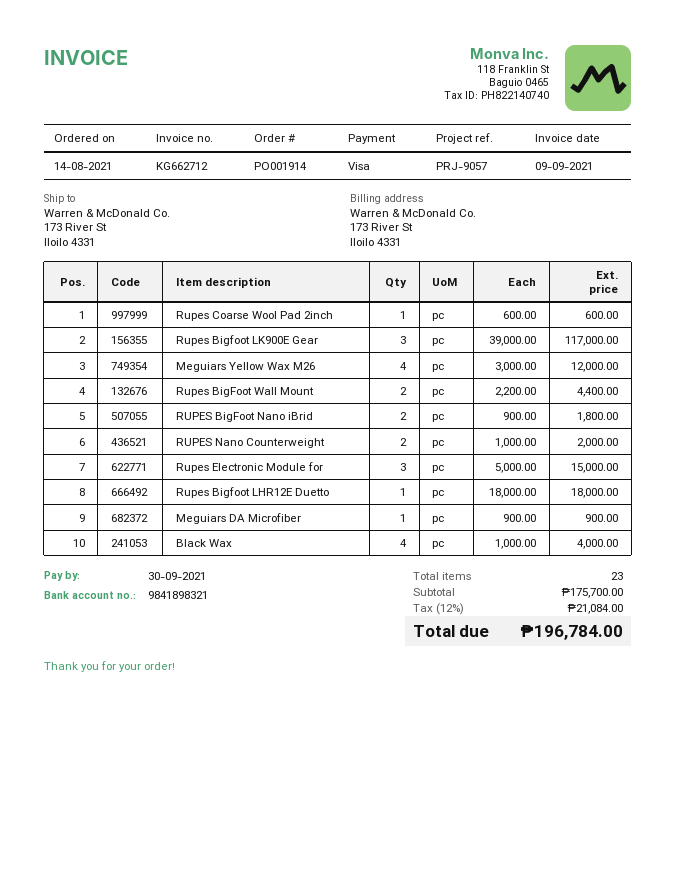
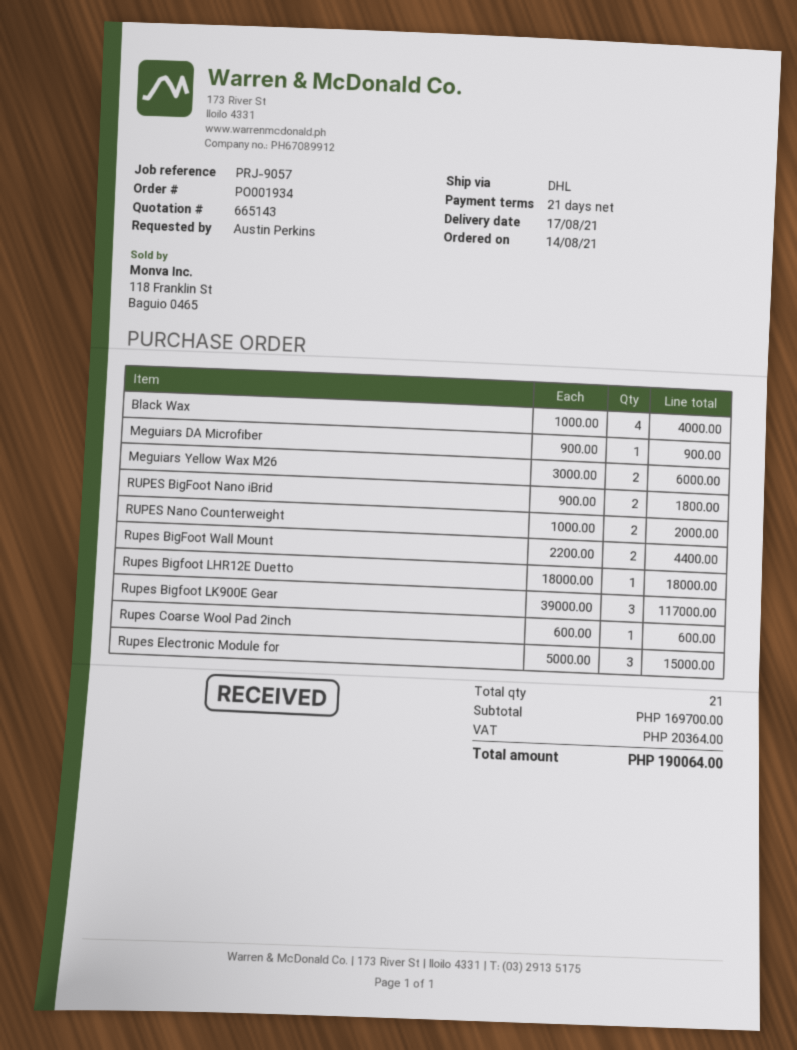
order number: PO001914 -> PO001934
Meguiars Yellow Wax M26: 4 x 3000.00 = 12000.00 -> 2 x 3000.00 = 6000.00
total quantity: 23 -> 21
subtotal: 175700.00 -> 169700.00
tax: 21084.00 -> 20364.00
total: 196784.00 -> 190064.00

